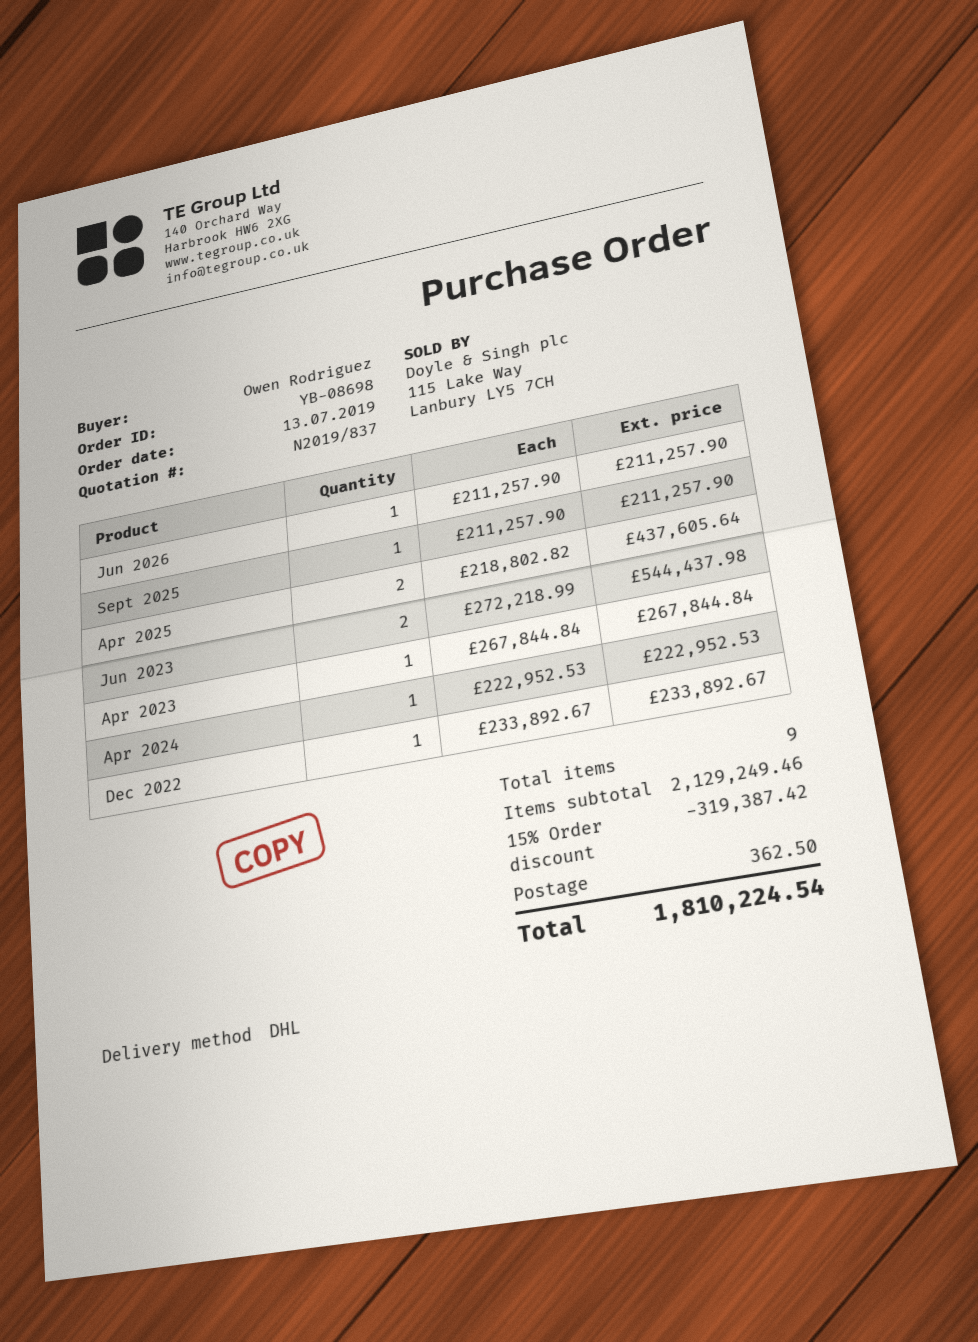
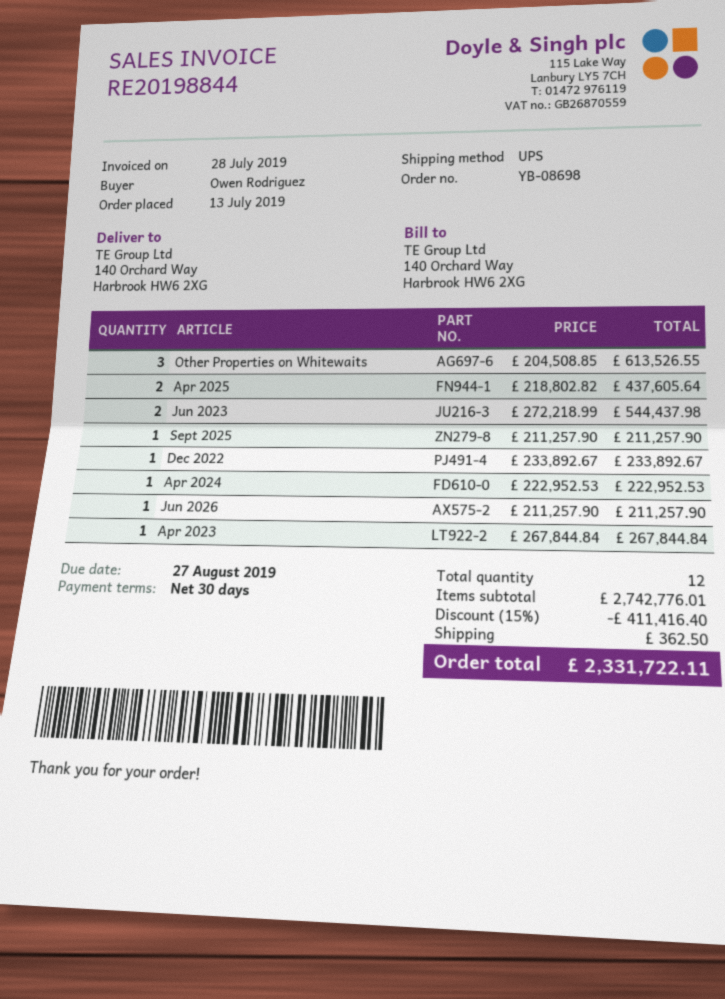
shipping method: DHL -> UPS
Other Properties on Whitewaits: none -> 3 x 204508.85 = 613526.55
total quantity: 9 -> 12
subtotal: 2129249.46 -> 2742776.01
discount: 15% = 319387.42 -> 15% = 411416.40
total: 1810224.54 -> 2331722.11

